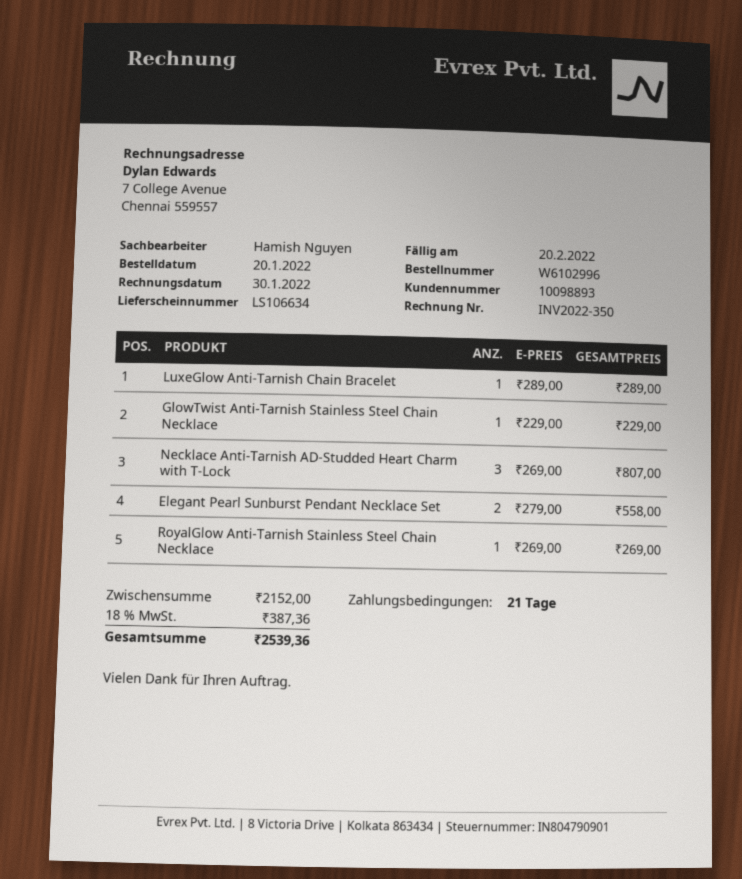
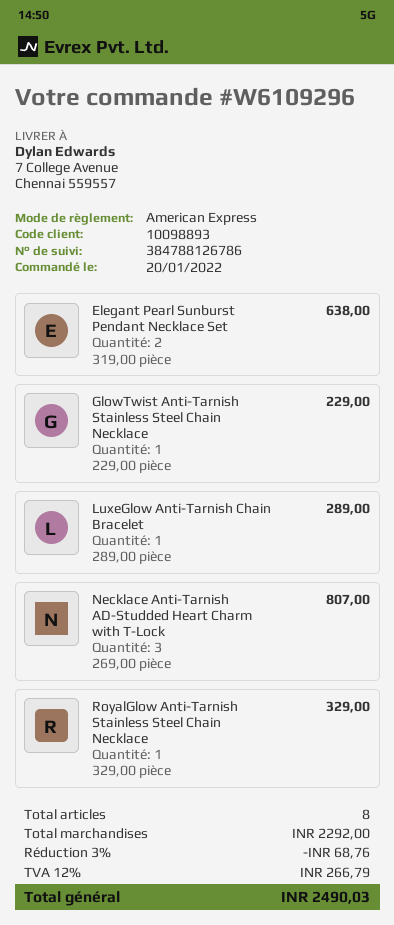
order number: W6102996 -> W6109296
Elegant Pearl Sunburst Pendant Necklace Set: 2 x 279.00 = 558.00 -> 2 x 319.00 = 638.00
RoyalGlow Anti-Tarnish Stainless Steel Chain Necklace: 1 x 269.00 = 269.00 -> 1 x 329.00 = 329.00
subtotal: 2152.00 -> 2292.00
discount: none -> 3% = 68.76
tax: 18% = 387.36 -> 12% = 266.79
total: 2539.36 -> 2490.03

